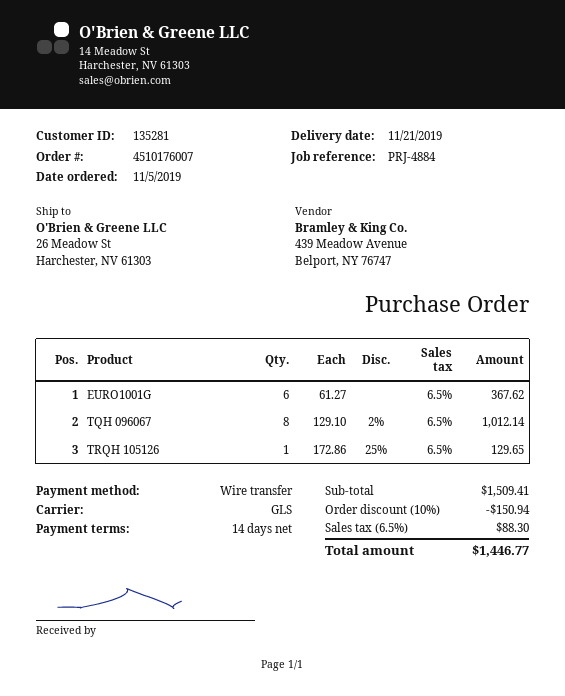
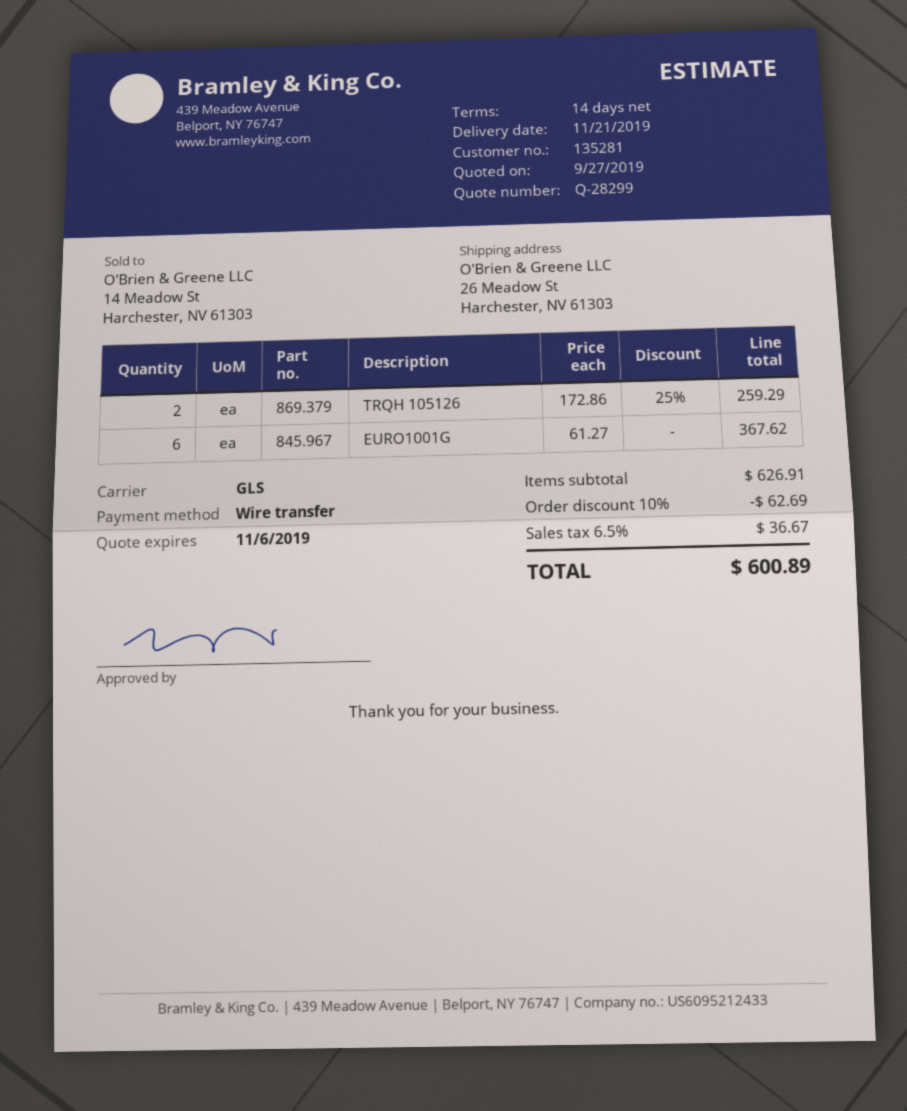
TQH 096067: 8 x 129.10 - 2% = 1012.14 -> none
TRQH 105126: 1 x 172.86 - 25% = 129.65 -> 2 x 172.86 - 25% = 259.29
subtotal: 1509.41 -> 626.91
discount: 10% = 150.94 -> 10% = 62.69
tax: 6.5% = 88.30 -> 6.5% = 36.67
total: 1446.77 -> 600.89

